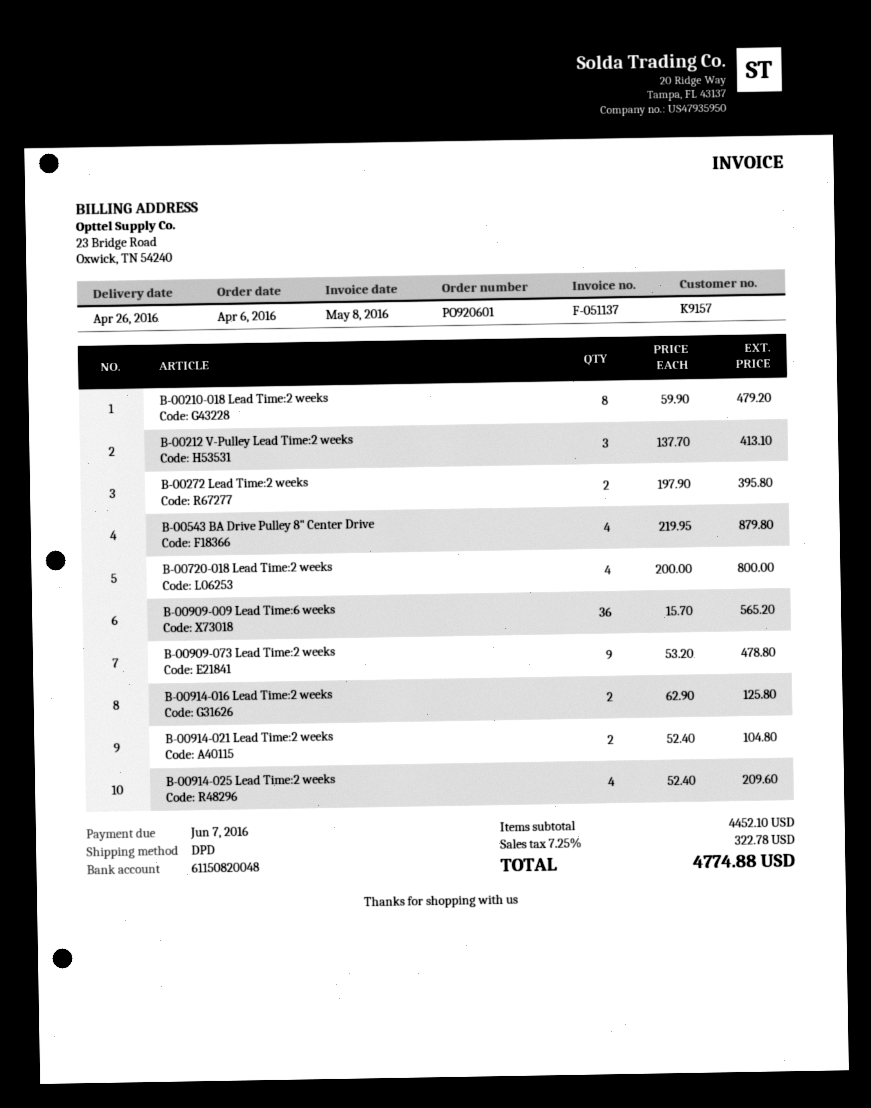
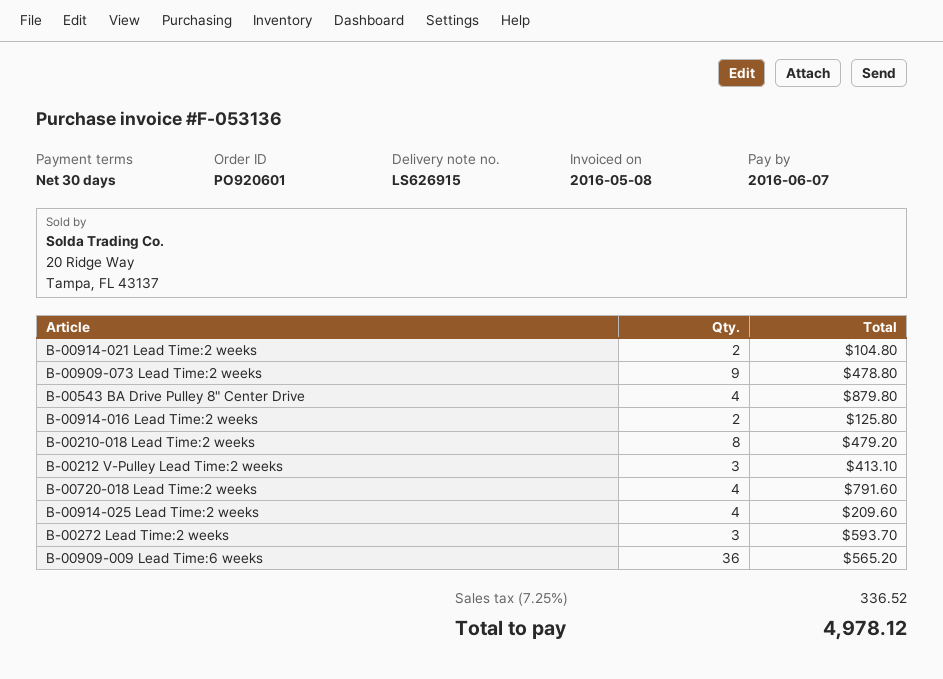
invoice number: F-051137 -> F-053136
B-00272 Lead Time:2 weeks: 2 for 395.80 -> 3 for 593.70
B-00720-018 Lead Time:2 weeks: 4 for 800.00 -> 4 for 791.60
tax: 7.25% = 322.78 -> 7.25% = 336.52
total: 4774.88 -> 4978.12

